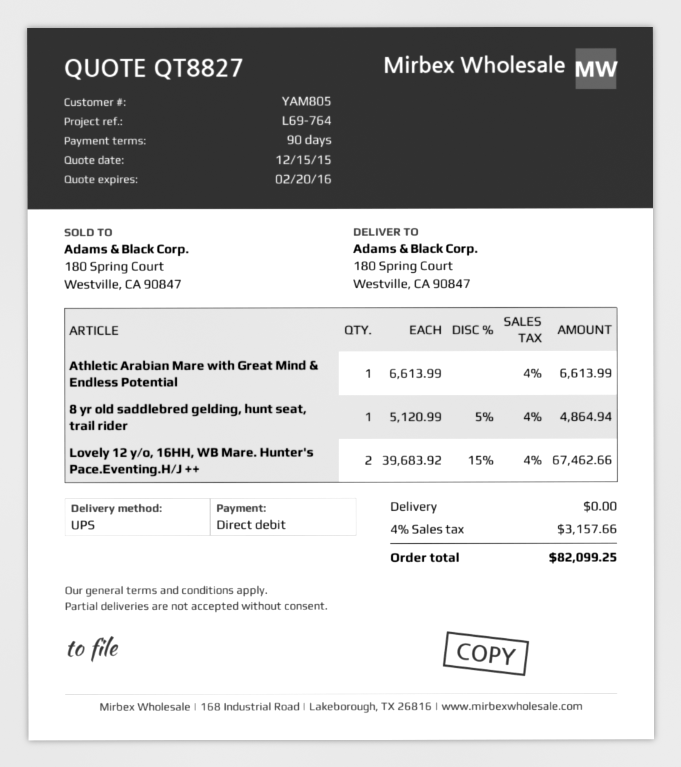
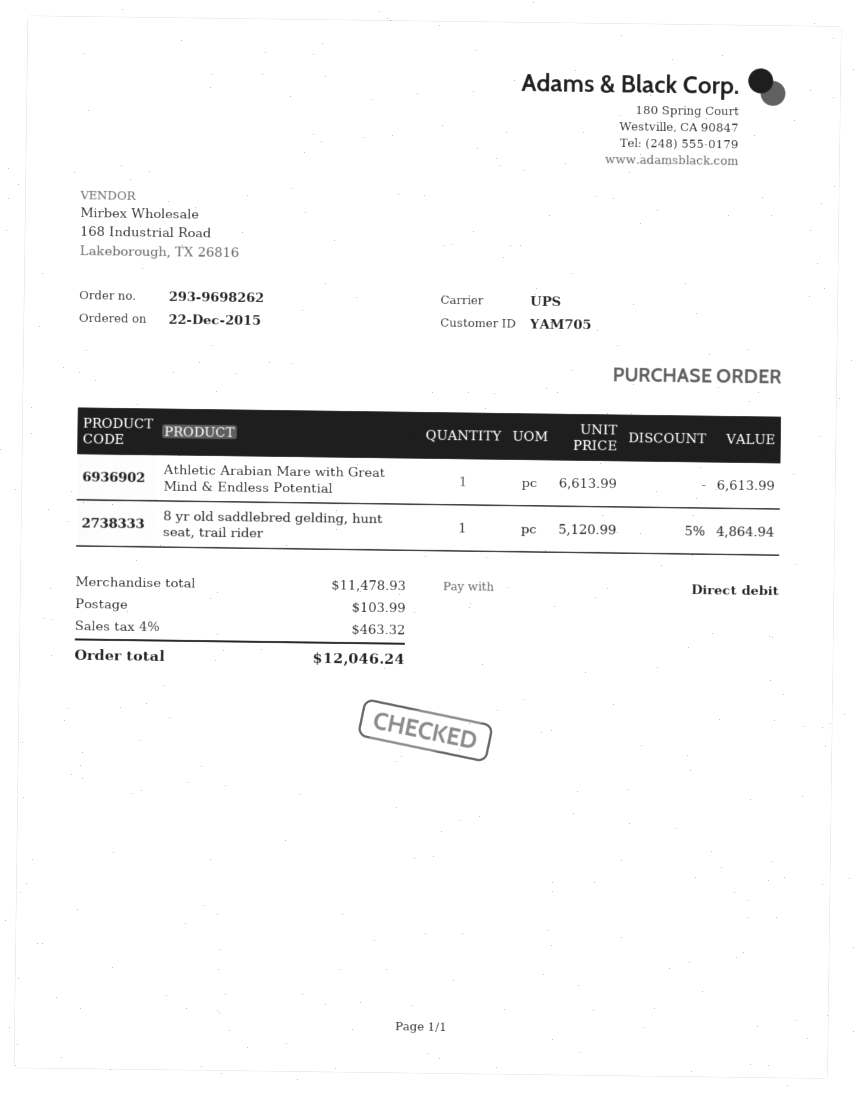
customer number: YAM805 -> YAM705
Lovely 12 y/o, 16HH, WB Mare. Hunter's Pace.Eventing.H/J ++: 2 x 39683.92 - 15% = 67462.66 -> none
shipping: 0.00 -> 103.99
tax: 4% = 3157.66 -> 4% = 463.32
total: 82099.25 -> 12046.24

